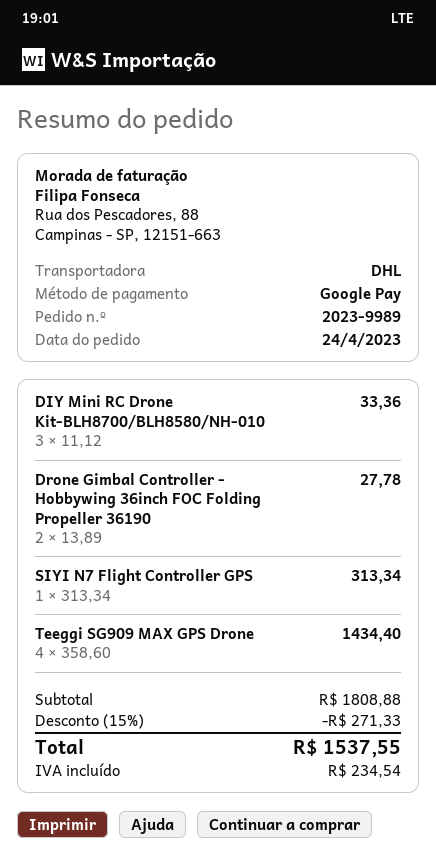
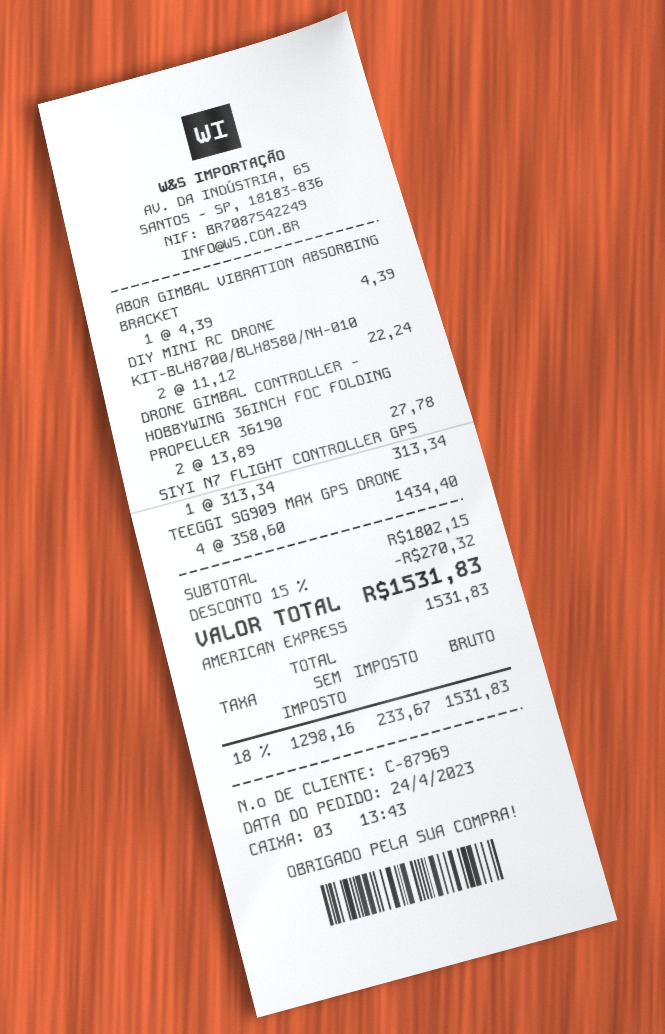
payment method: Google Pay -> American Express
DIY Mini RC Drone Kit-BLH8700/BLH8580/NH-010: 3 x 11.12 = 33.36 -> 2 x 11.12 = 22.24
ABQR GIMBAL VIBRATION ABSORBING BRACKET: none -> 1 x 4.39 = 4.39
subtotal: 1808.88 -> 1802.15
discount: 15% = 271.33 -> 15% = 270.32
tax: 234.54 -> 233.67
total: 1537.55 -> 1531.83

